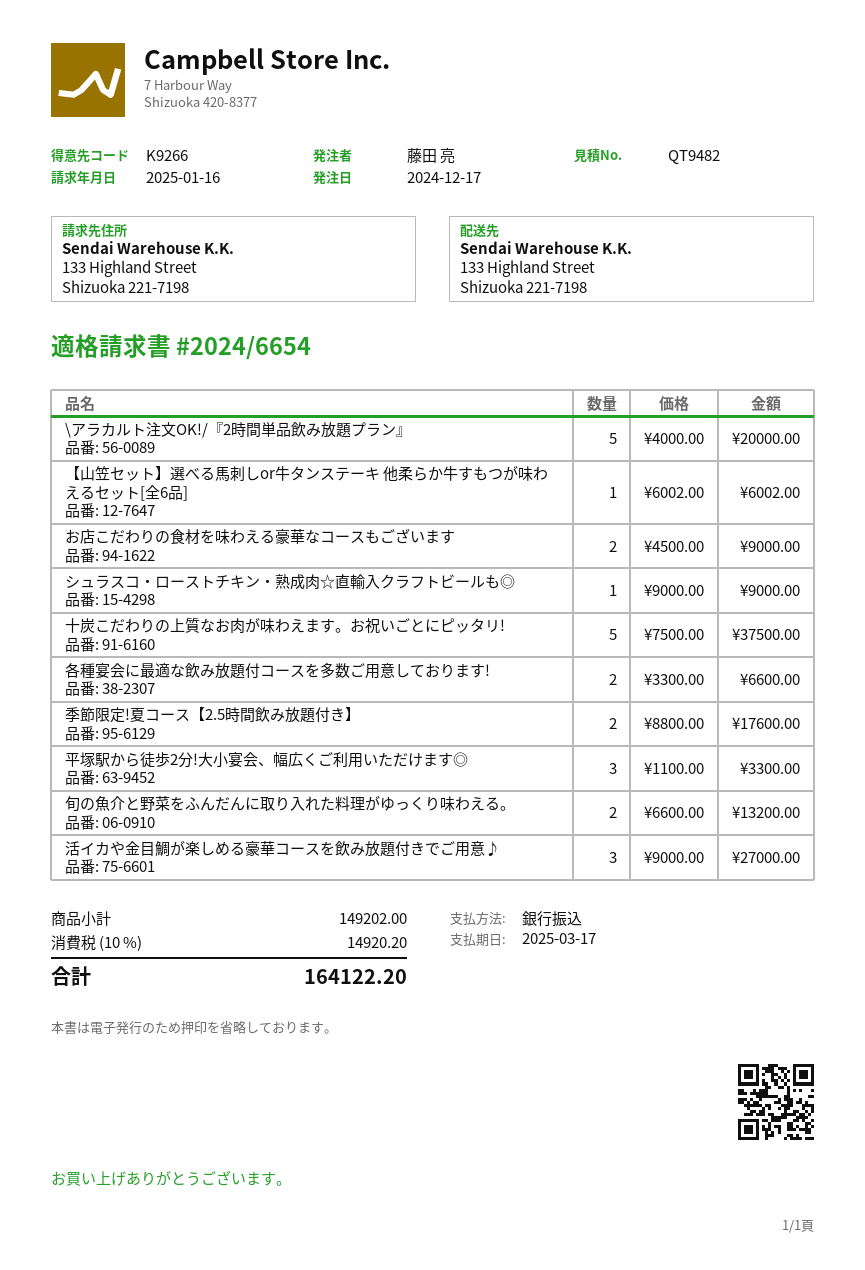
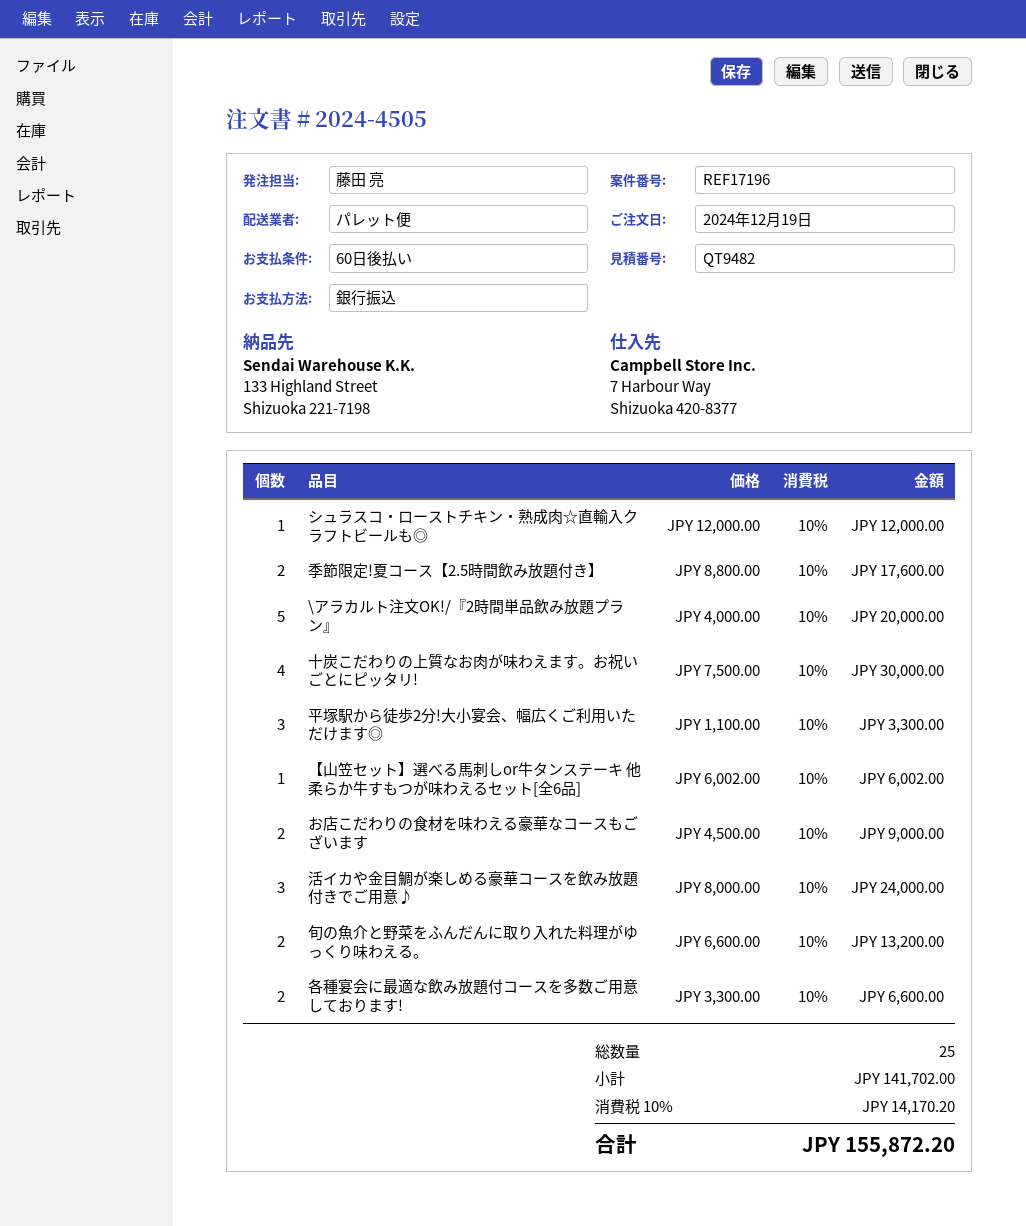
order date: 2024-12-17 -> 2024-12-19
シュラスコ・ローストチキン・熟成肉☆直輸入クラフトビールも◎: 1 x 9000.00 = 9000.00 -> 1 x 12000.00 = 12000.00
十炭こだわりの上質なお肉が味わえます。お祝いごとにピッタリ!: 5 x 7500.00 = 37500.00 -> 4 x 7500.00 = 30000.00
活イカや金目鯛が楽しめる豪華コースを飲み放題付きでご用意♪: 3 x 9000.00 = 27000.00 -> 3 x 8000.00 = 24000.00
subtotal: 149202.00 -> 141702.00
tax: 10% = 14920.20 -> 10% = 14170.20
total: 164122.20 -> 155872.20

